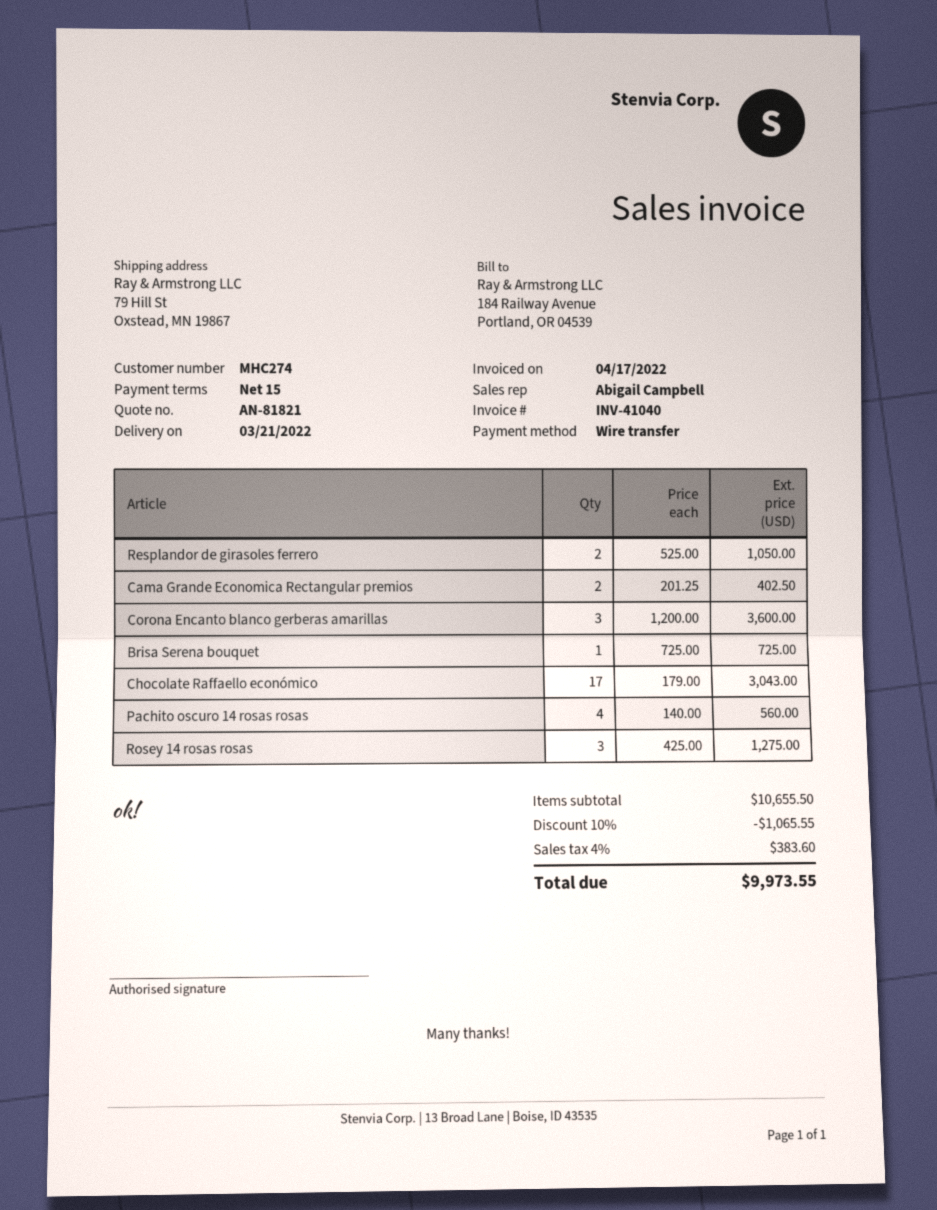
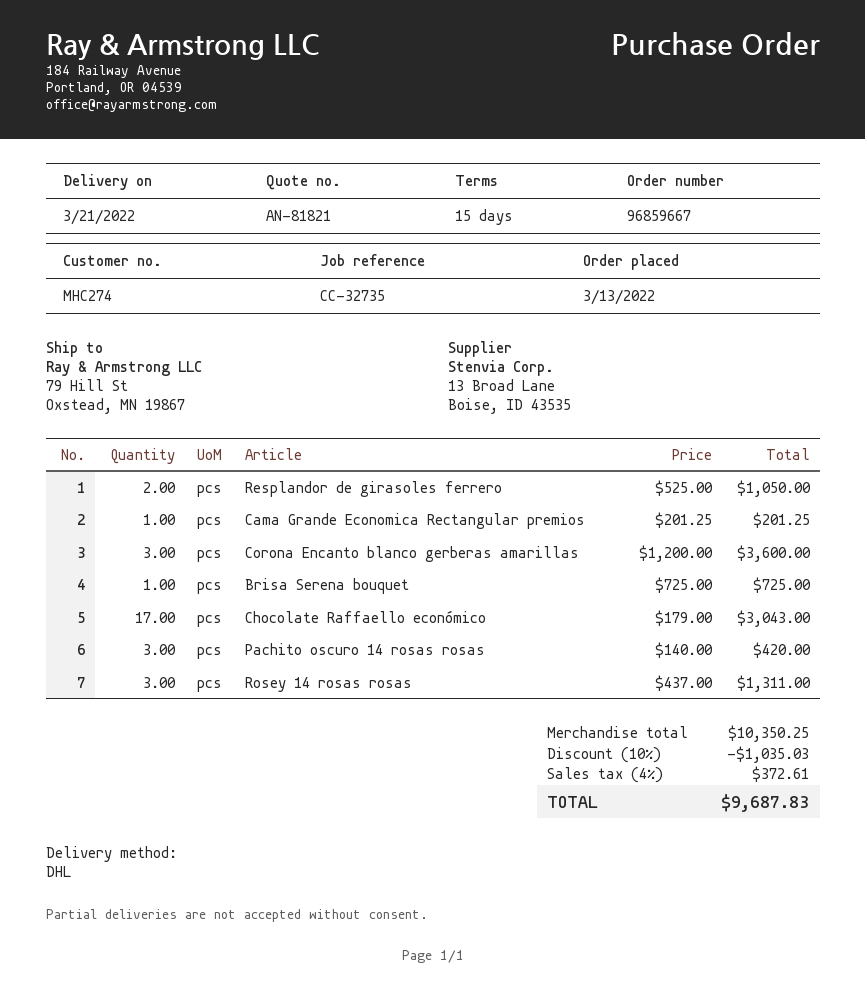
Cama Grande Economica Rectangular premios: 2 x 201.25 = 402.50 -> 1 x 201.25 = 201.25
Pachito oscuro 14 rosas rosas: 4 x 140.00 = 560.00 -> 3 x 140.00 = 420.00
Rosey 14 rosas rosas: 3 x 425.00 = 1275.00 -> 3 x 437.00 = 1311.00
subtotal: 10655.50 -> 10350.25
discount: 10% = 1065.55 -> 10% = 1035.03
tax: 4% = 383.60 -> 4% = 372.61
total: 9973.55 -> 9687.83

